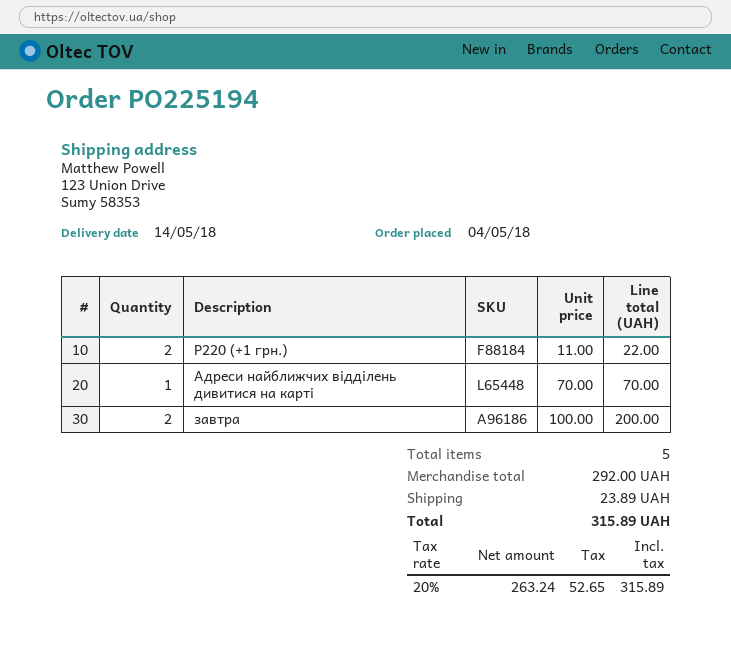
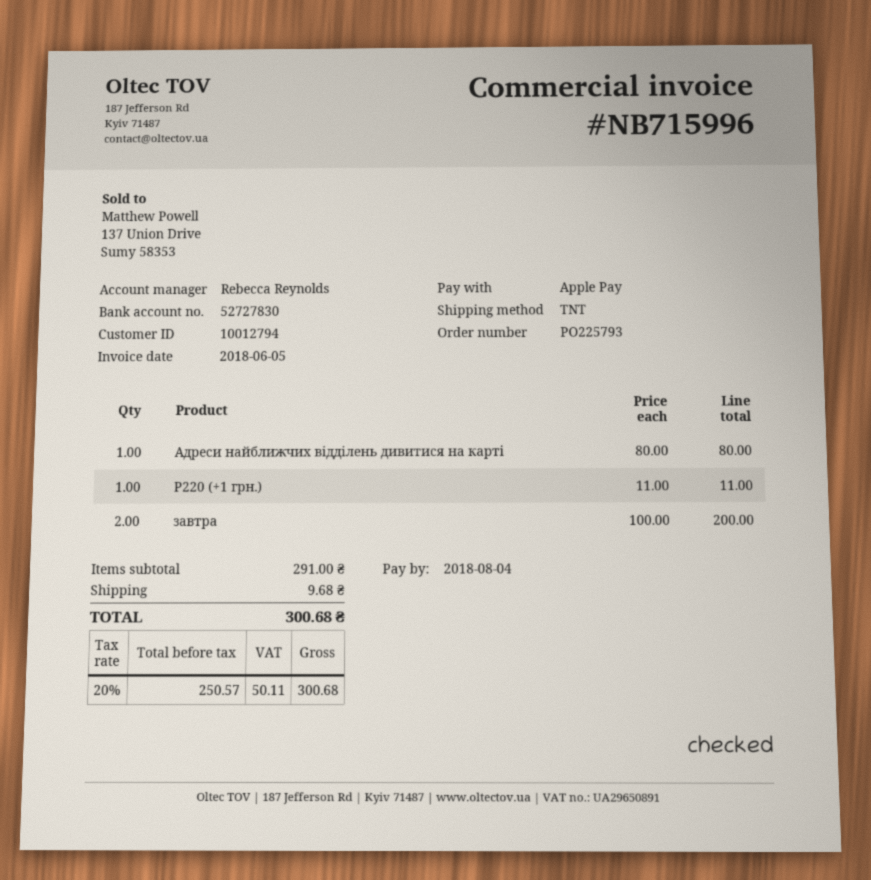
order number: PO225194 -> PO225793
P220 (+1 грн.): 2 x 11.00 = 22.00 -> 1 x 11.00 = 11.00
Адреси найближчих відділень дивитися на карті: 1 x 70.00 = 70.00 -> 1 x 80.00 = 80.00
subtotal: 292.00 -> 291.00
shipping: 23.89 -> 9.68
net: 263.24 -> 250.57
tax: 20% = 52.65 -> 20% = 50.11
total: 315.89 -> 300.68

